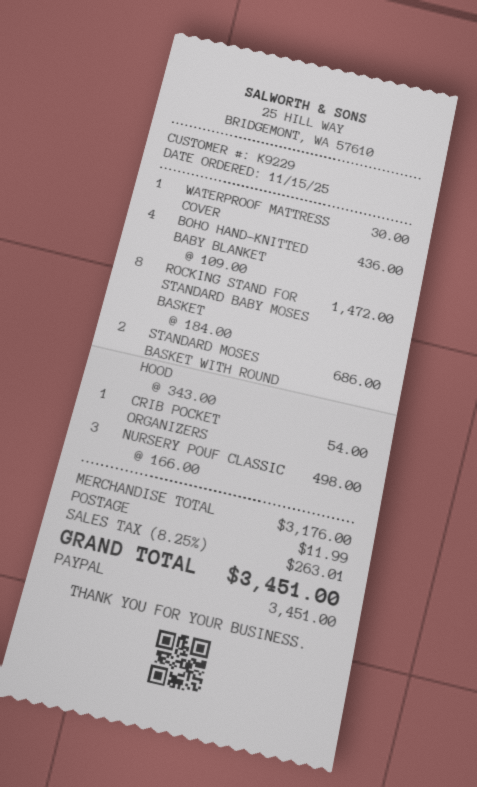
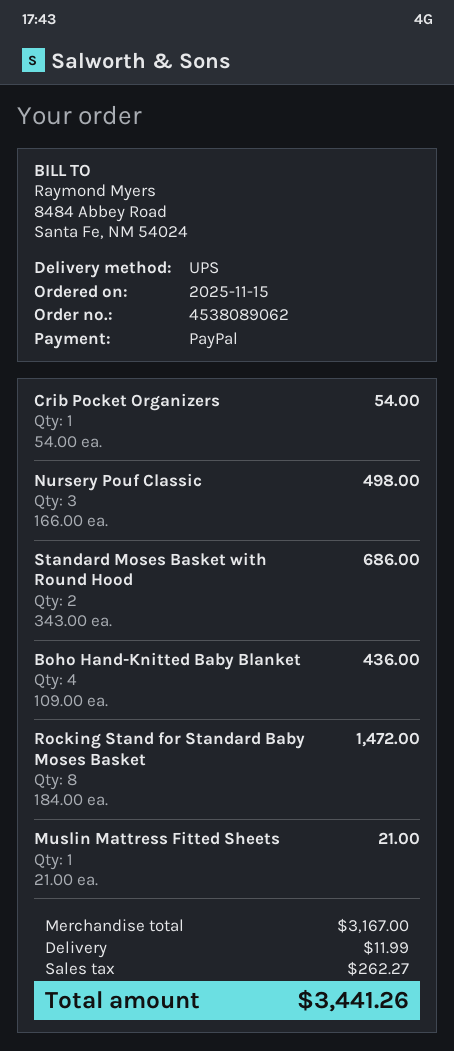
WATERPROOF MATTRESS COVER: 1 x 30.00 = 30.00 -> none
Muslin Mattress Fitted Sheets: none -> 1 x 21.00 = 21.00
subtotal: 3176.00 -> 3167.00
tax: 263.01 -> 262.27
total: 3451.00 -> 3441.26

